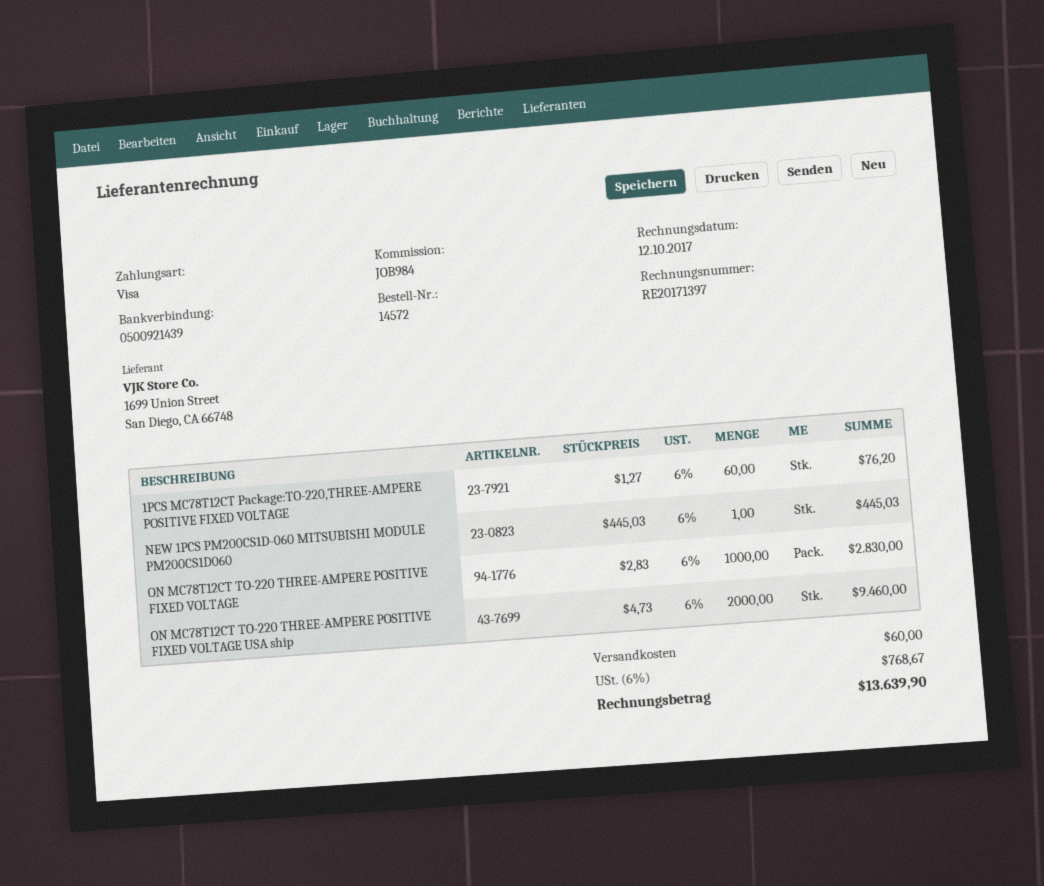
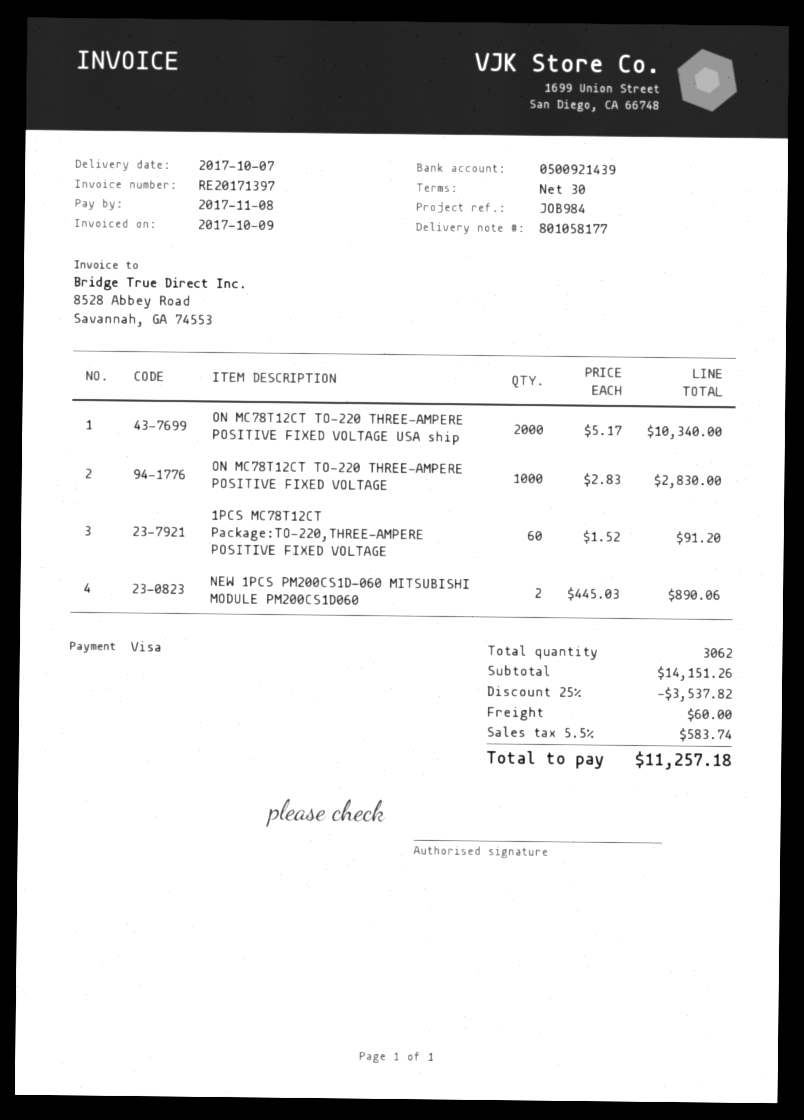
invoice date: 2017-10-12 -> 2017-10-09
1PCS MC78T12CT Package:TO-220,THREE-AMPERE POSITIVE FIXED VOLTAGE: 60 x 1.27 = 76.20 -> 60 x 1.52 = 91.20
NEW 1PCS PM200CS1D-060 MITSUBISHI MODULE PM200CS1D060: 1 x 445.03 = 445.03 -> 2 x 445.03 = 890.06
ON MC78T12CT TO-220 THREE-AMPERE POSITIVE FIXED VOLTAGE USA ship: 2000 x 4.73 = 9460.00 -> 2000 x 5.17 = 10340.00
discount: none -> 25% = 3537.82
tax: 6% = 768.67 -> 5.5% = 583.74
total: 13639.90 -> 11257.18

